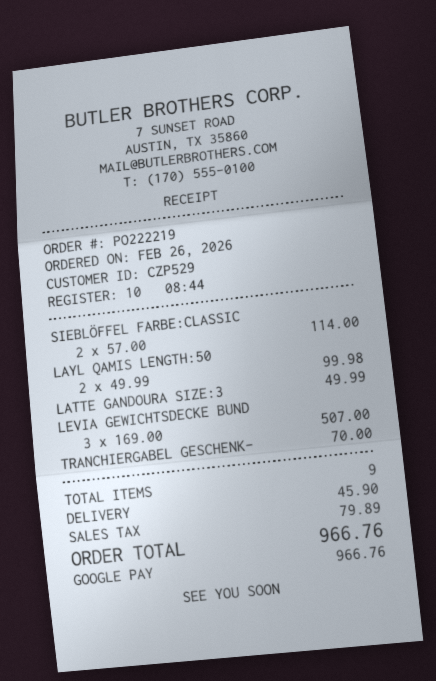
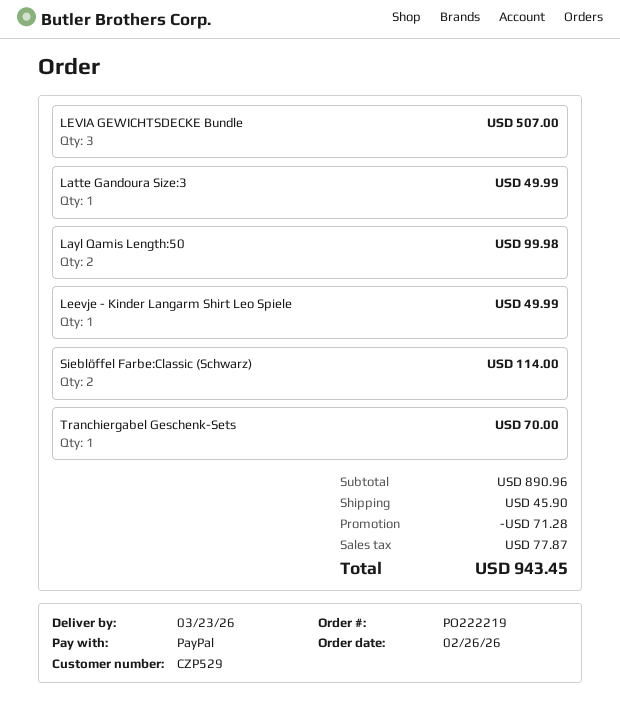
payment method: Google Pay -> PayPal
Leevje - Kinder Langarm Shirt Leo Spiele: none -> 1 for 49.99
discount: none -> 71.28
tax: 79.89 -> 77.87
total: 966.76 -> 943.45

